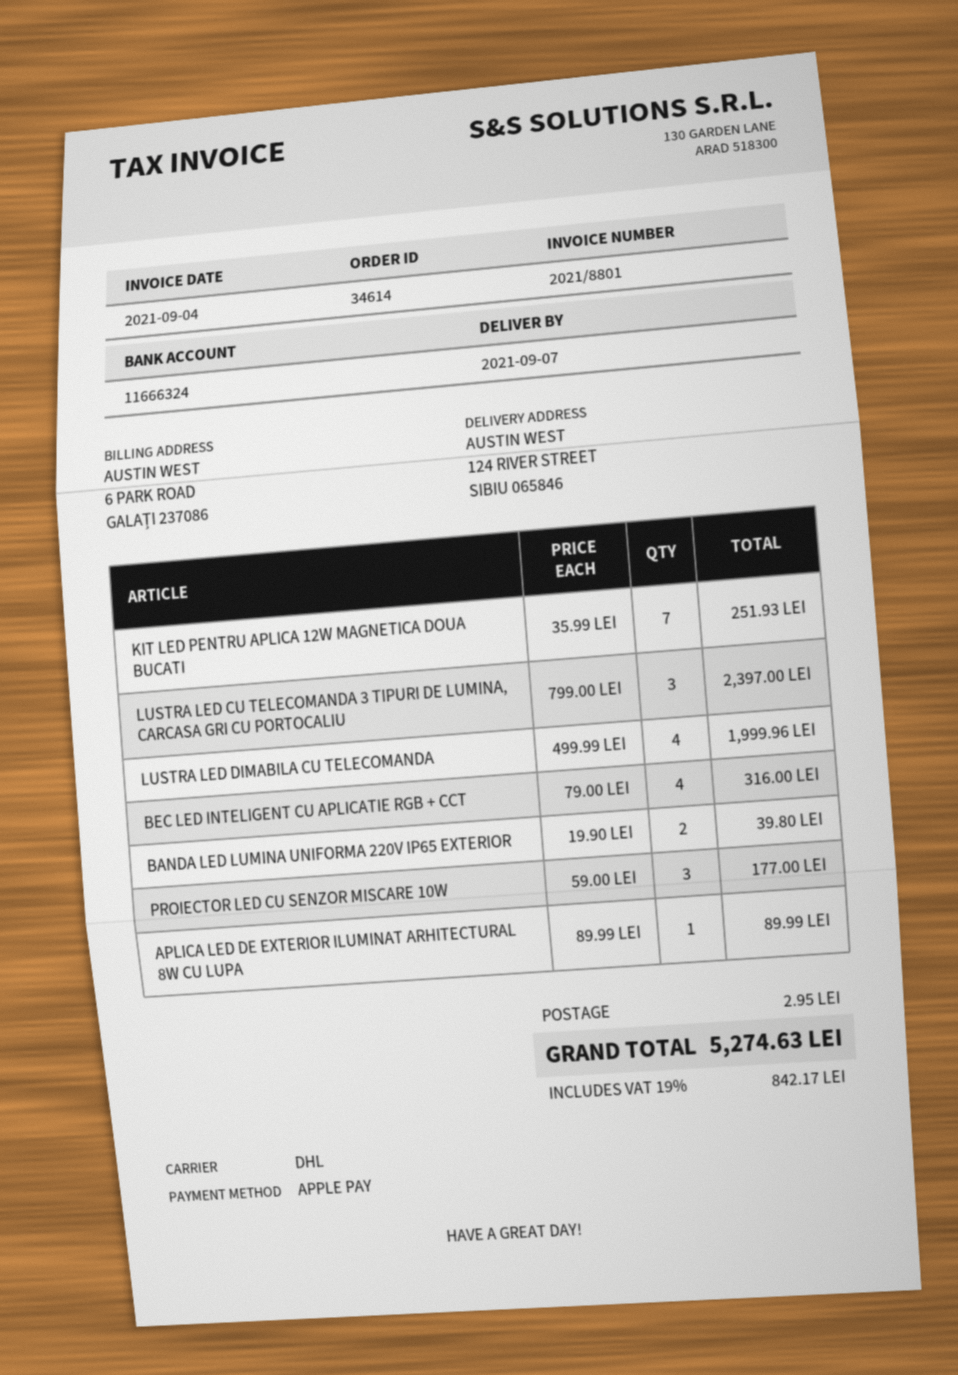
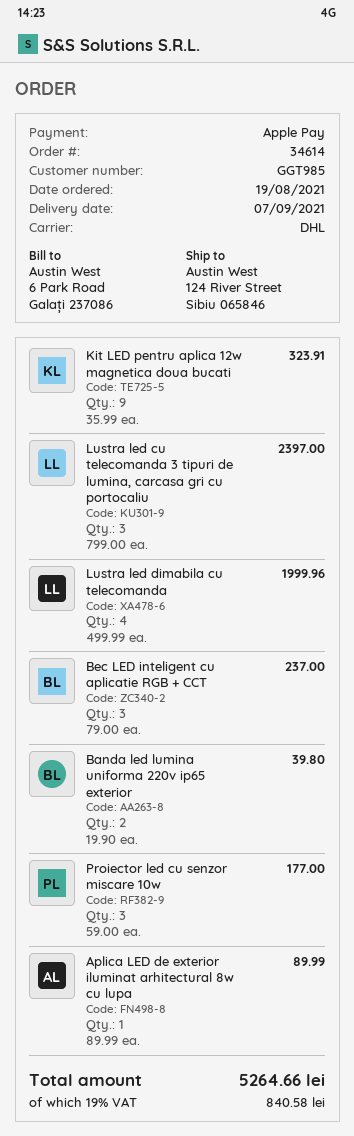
KIT LED PENTRU APLICA 12W MAGNETICA DOUA BUCATI: 7 x 35.99 = 251.93 -> 9 x 35.99 = 323.91
BEC LED INTELIGENT CU APLICATIE RGB + CCT: 4 x 79.00 = 316.00 -> 3 x 79.00 = 237.00
shipping: 2.95 -> none
tax: 19% = 842.17 -> 19% = 840.58
total: 5274.63 -> 5264.66

